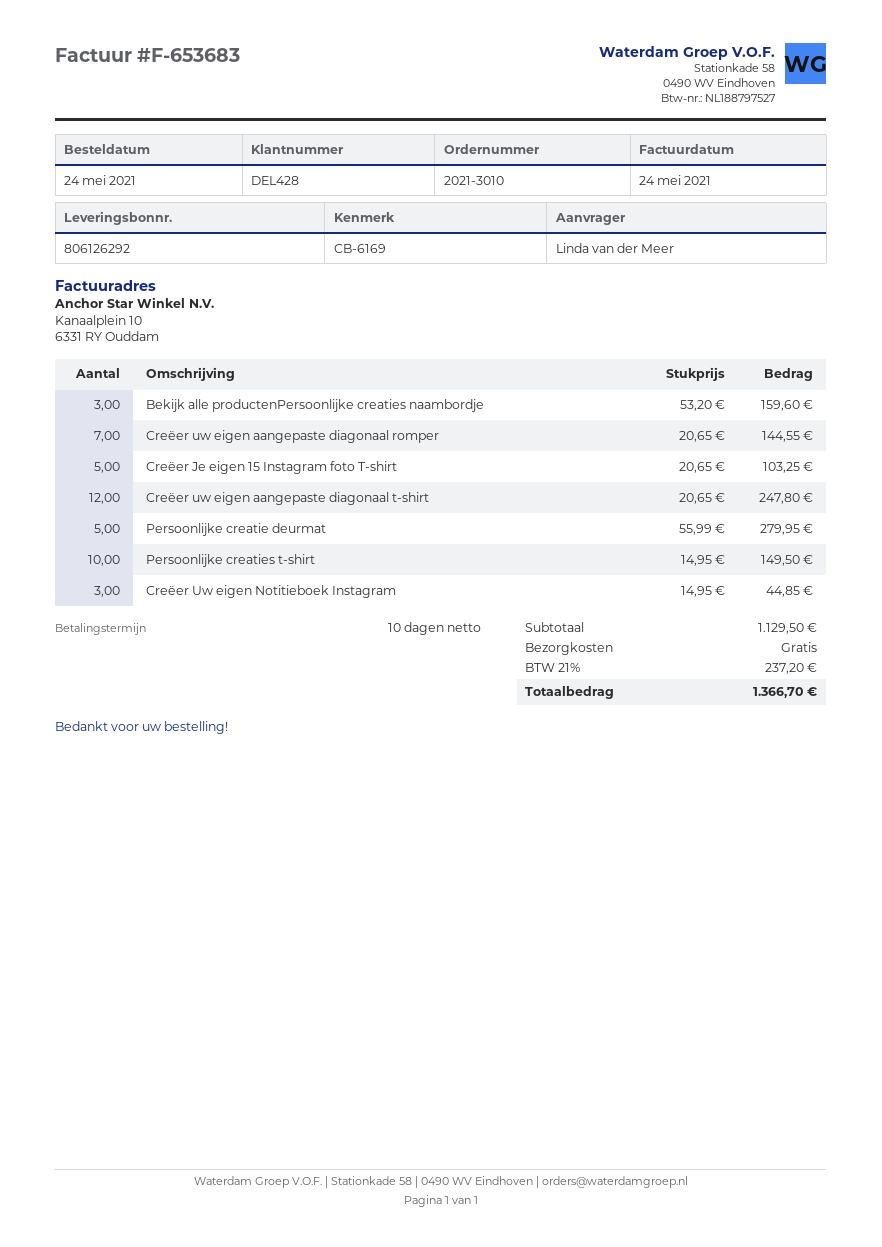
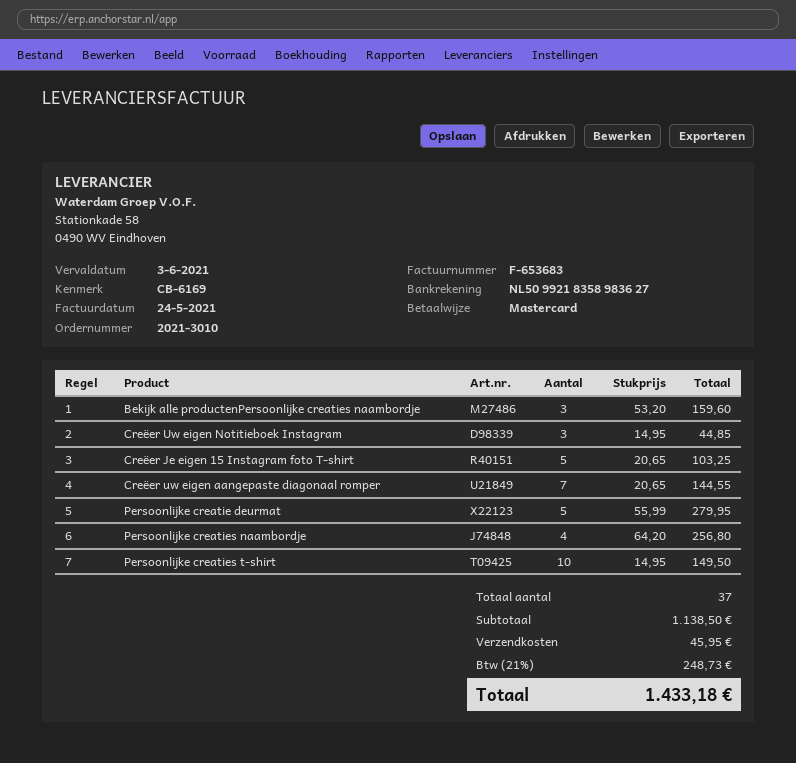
Creëer uw eigen aangepaste diagonaal t-shirt: 12 x 20.65 = 247.80 -> none
Persoonlijke creaties naambordje: none -> 4 x 64.20 = 256.80
subtotal: 1129.50 -> 1138.50
shipping: 0.00 -> 45.95
tax: 21% = 237.20 -> 21% = 248.73
total: 1366.70 -> 1433.18

